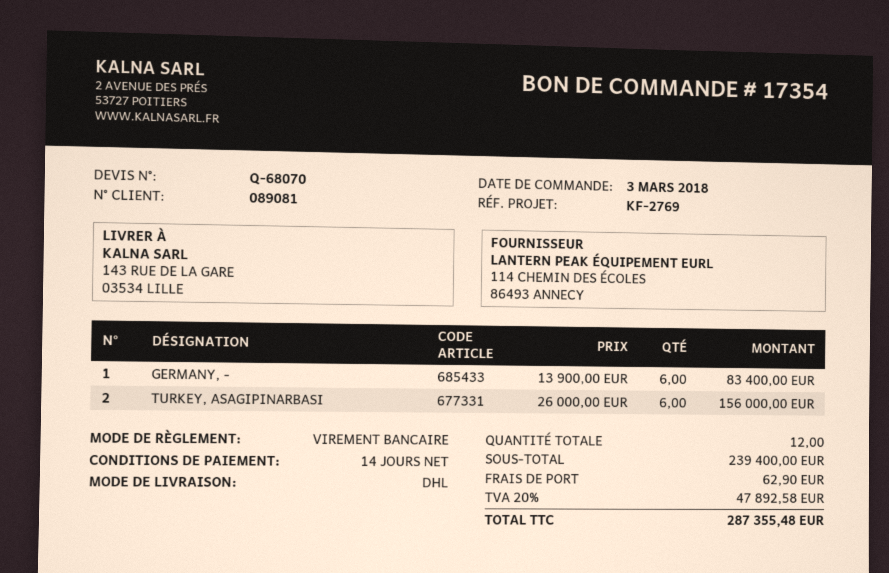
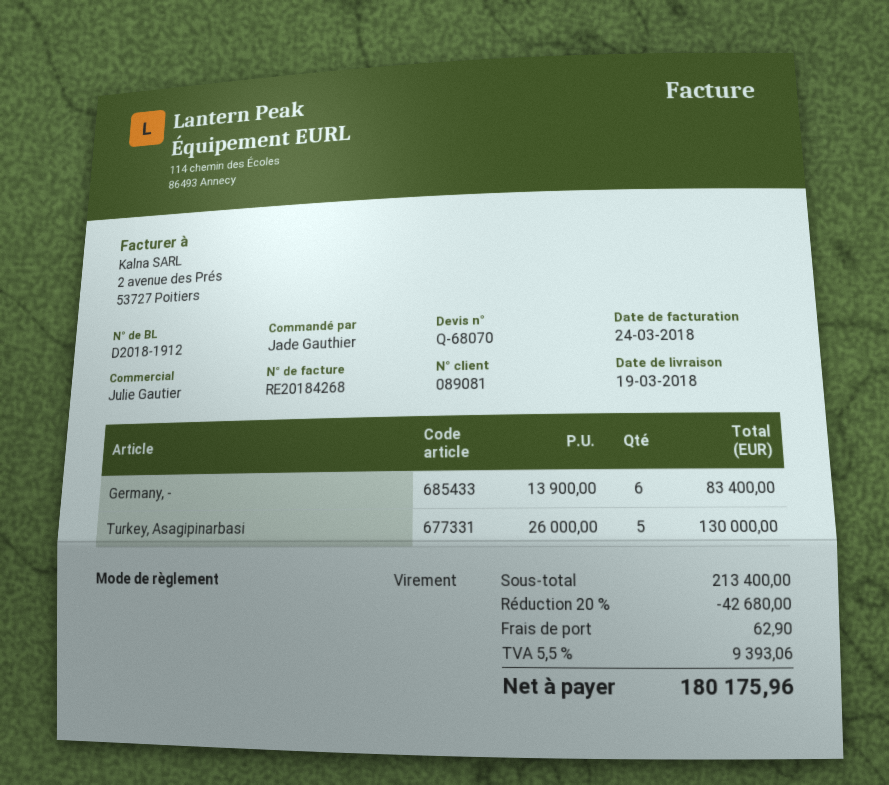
TURKEY, ASAGIPINARBASI: 6 x 26000.00 = 156000.00 -> 5 x 26000.00 = 130000.00
subtotal: 239400.00 -> 213400.00
discount: none -> 20% = 42680.00
tax: 20% = 47892.58 -> 5.5% = 9393.06
total: 287355.48 -> 180175.96

